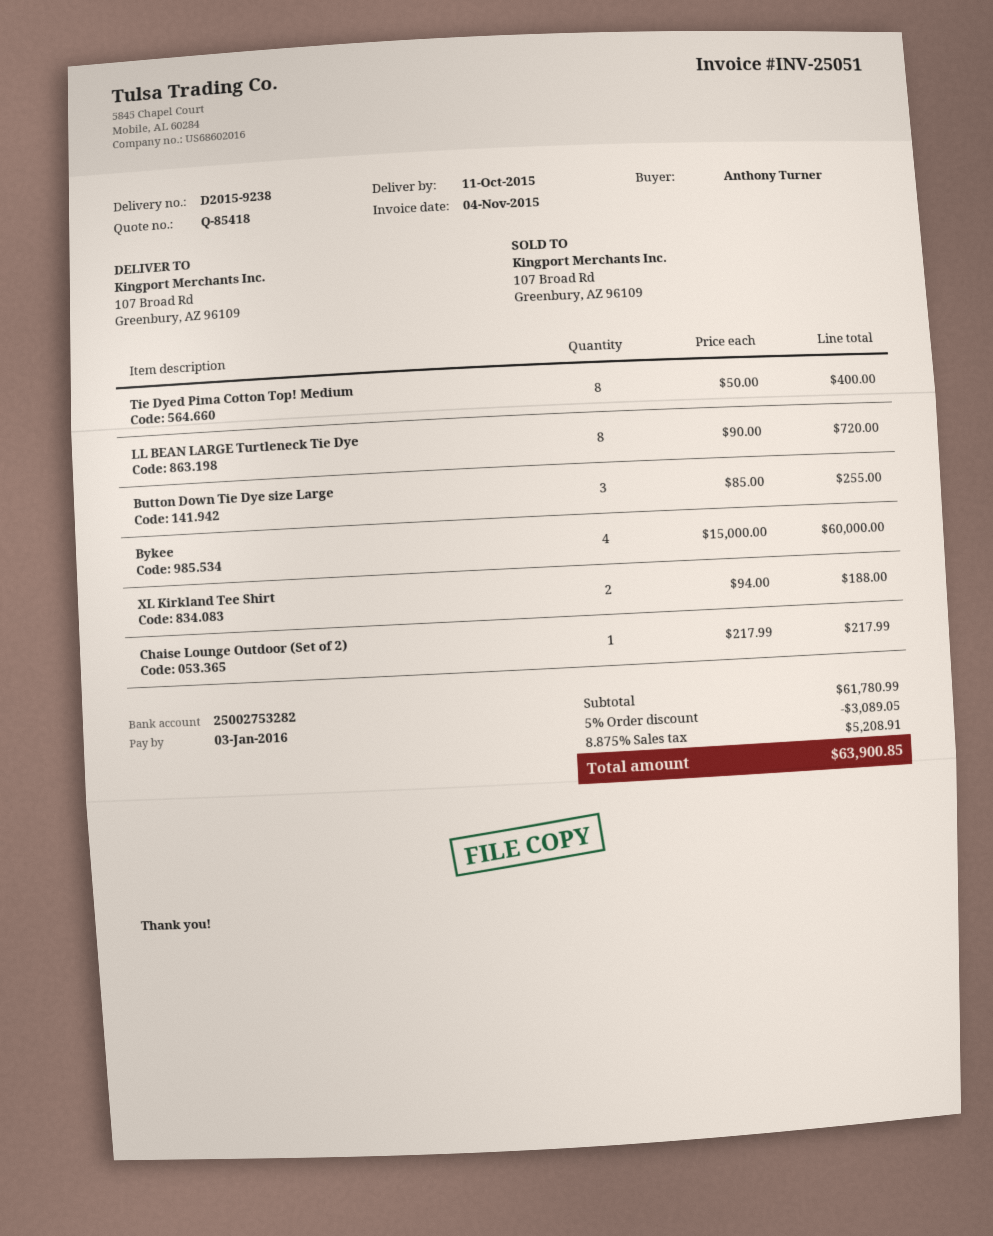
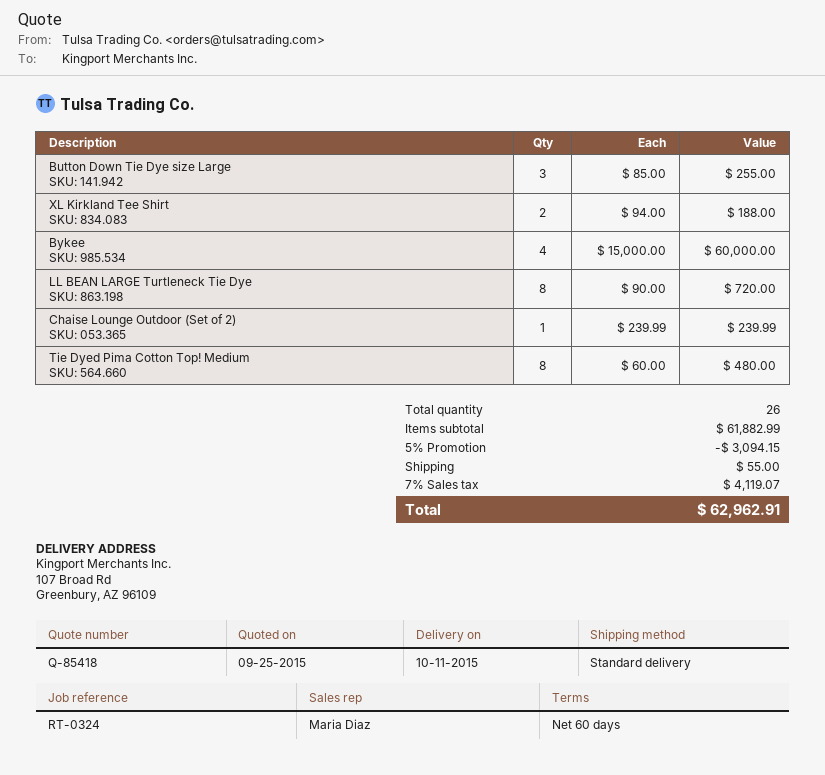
Tie Dyed Pima Cotton Top! Medium: 8 x 50.00 = 400.00 -> 8 x 60.00 = 480.00
Chaise Lounge Outdoor (Set of 2): 1 x 217.99 = 217.99 -> 1 x 239.99 = 239.99
subtotal: 61780.99 -> 61882.99
discount: 5% = 3089.05 -> 5% = 3094.15
shipping: none -> 55.00
tax: 8.875% = 5208.91 -> 7% = 4119.07
total: 63900.85 -> 62962.91

